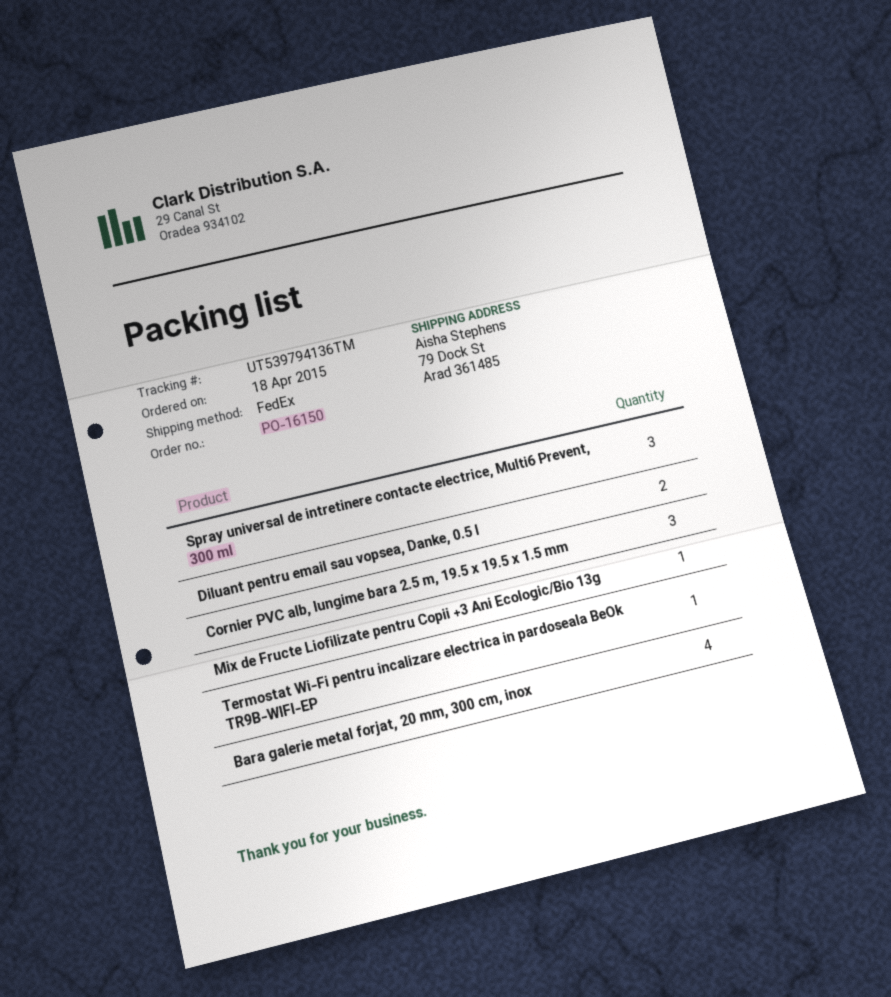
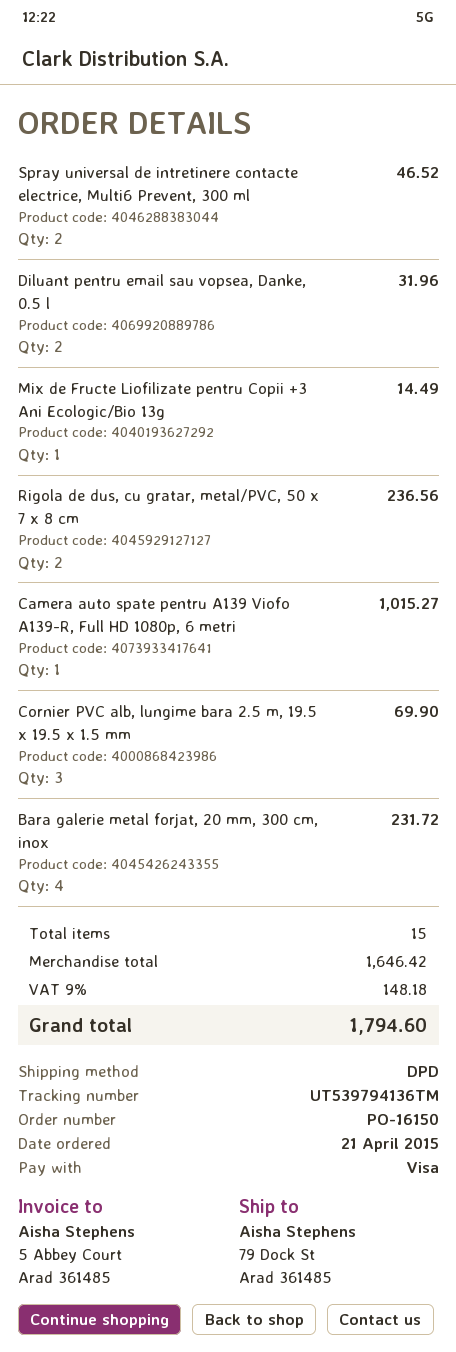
order date: 2015-04-18 -> 2015-04-21
shipping method: FedEx -> DPD
Spray universal de intretinere contacte electrice, Multi6 Prevent, 300 ml: 3 -> 2
Termostat Wi-Fi pentru incalizare electrica in pardoseala BeOk TR9B-WIFI-EP: 1 -> none
Rigola de dus, cu gratar, metal/PVC, 50 x 7 x 8 cm: none -> 2
Camera auto spate pentru A139 Viofo A139-R, Full HD 1080p, 6 metri: none -> 1

